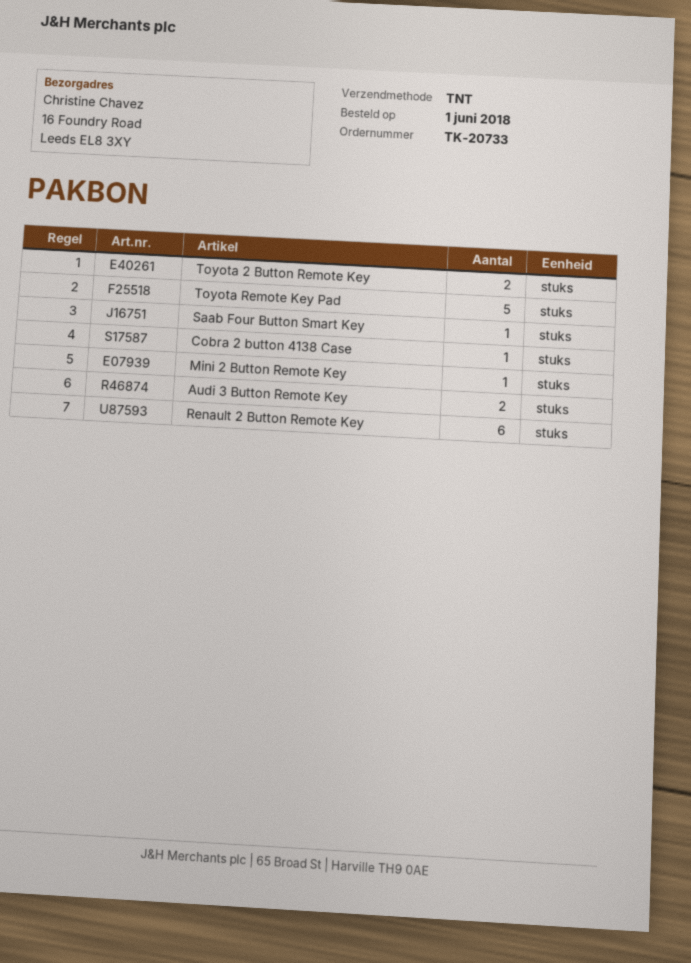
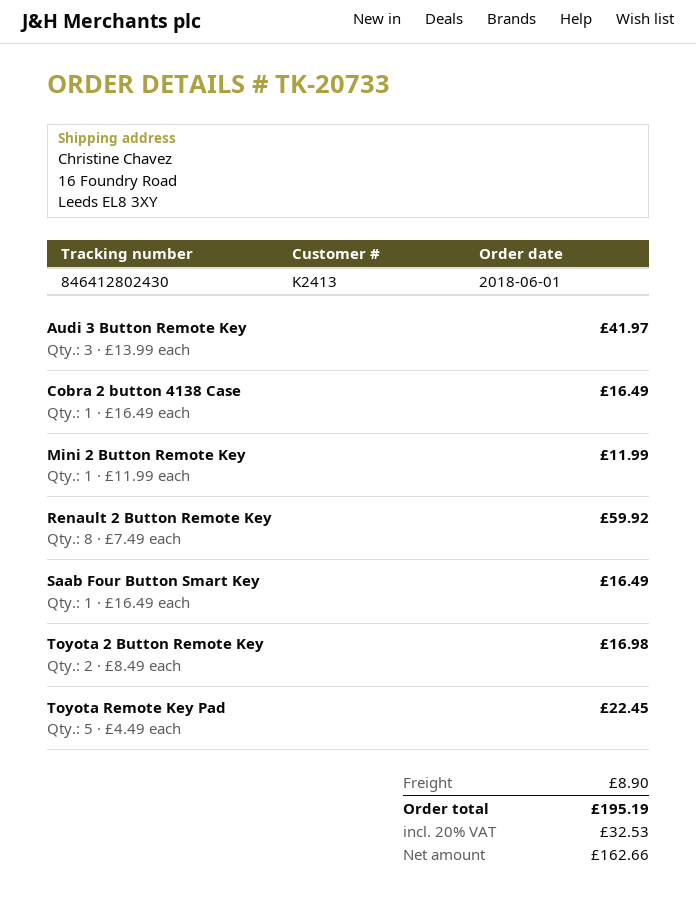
Audi 3 Button Remote Key: 2 -> 3
Renault 2 Button Remote Key: 6 -> 8

